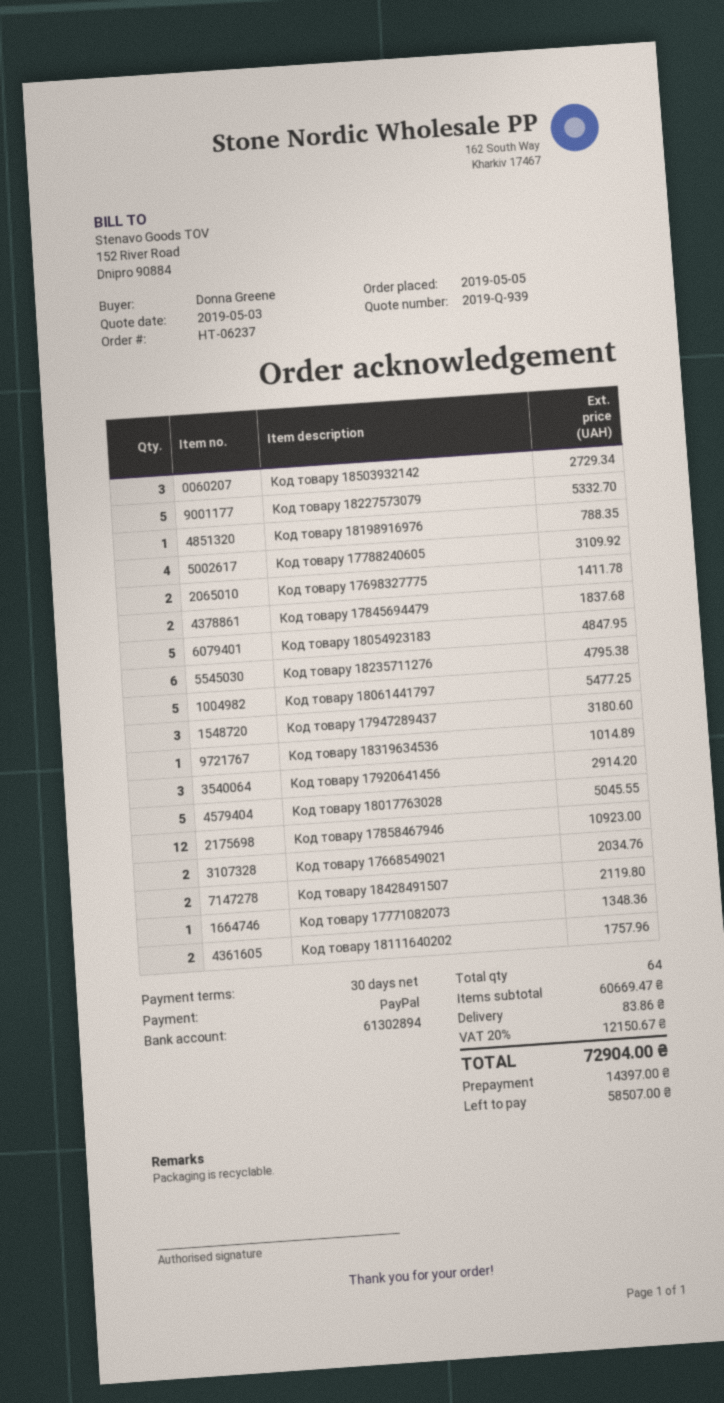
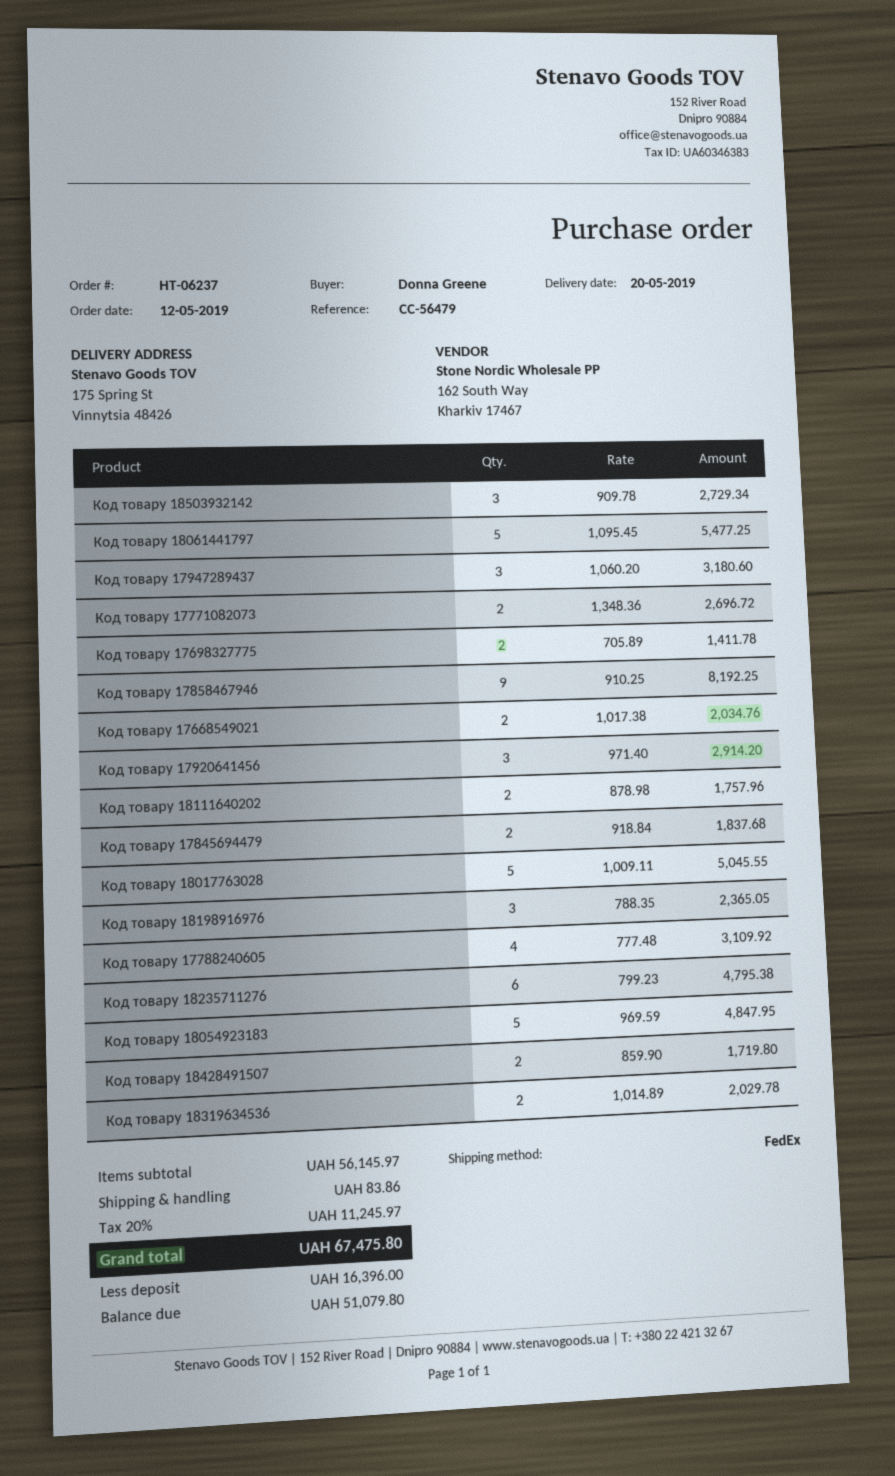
order date: 2019-05-05 -> 2019-05-12
Код товару 18227573079: 5 for 5332.70 -> none
Код товару 18198916976: 1 for 788.35 -> 3 for 2365.05
Код товару 18319634536: 1 for 1014.89 -> 2 for 2029.78
Код товару 17858467946: 12 for 10923.00 -> 9 for 8192.25
Код товару 18428491507: 2 for 2119.80 -> 2 for 1719.80
Код товару 17771082073: 1 for 1348.36 -> 2 for 2696.72
subtotal: 60669.47 -> 56145.97
tax: 20% = 12150.67 -> 20% = 11245.97
total: 72904.00 -> 67475.80
deposit: 14397.00 -> 16396.00
balance: 58507.00 -> 51079.80

